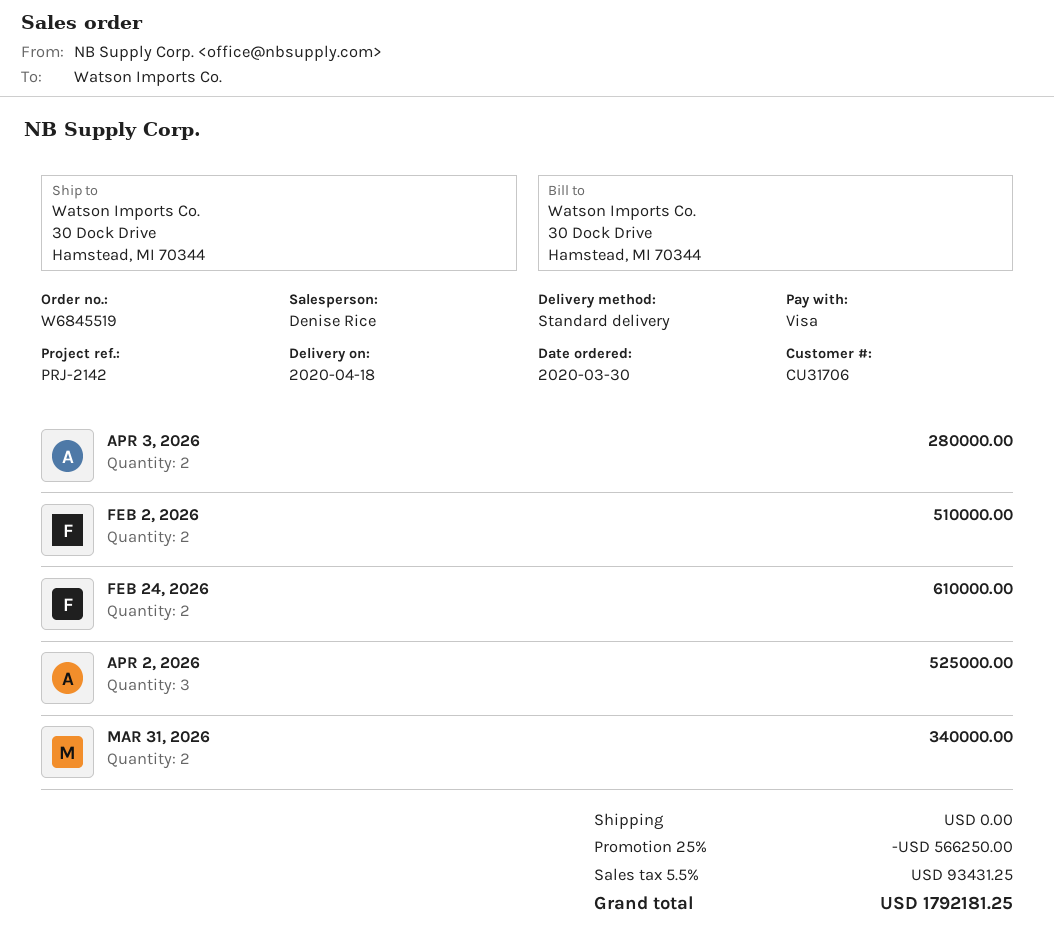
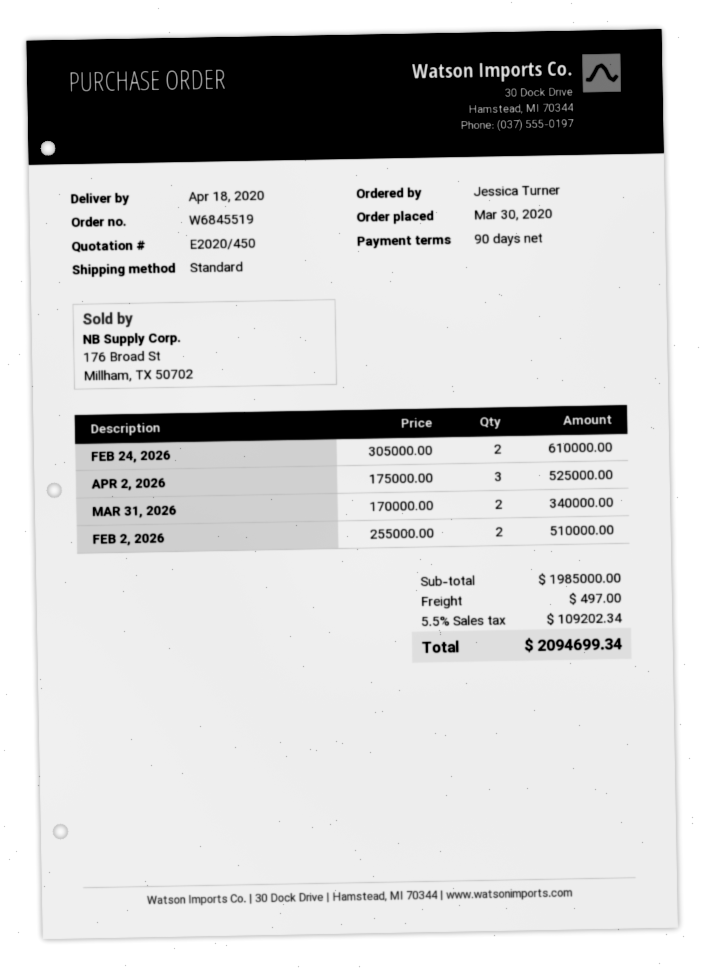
APR 3, 2026: 2 for 280000.00 -> none
discount: 25% = 566250.00 -> none
shipping: 0.00 -> 497.00
tax: 5.5% = 93431.25 -> 5.5% = 109202.34
total: 1792181.25 -> 2094699.34

